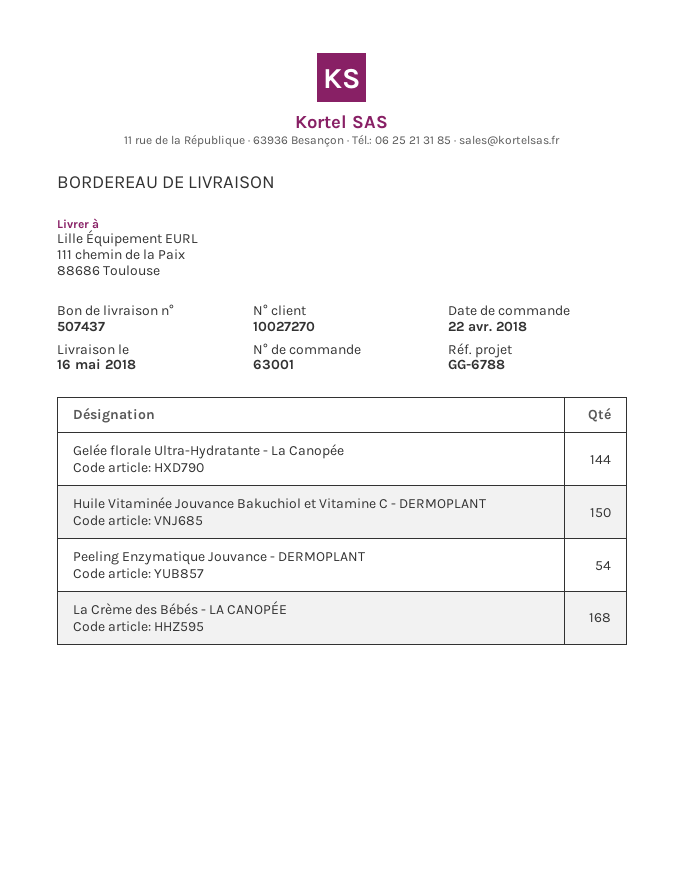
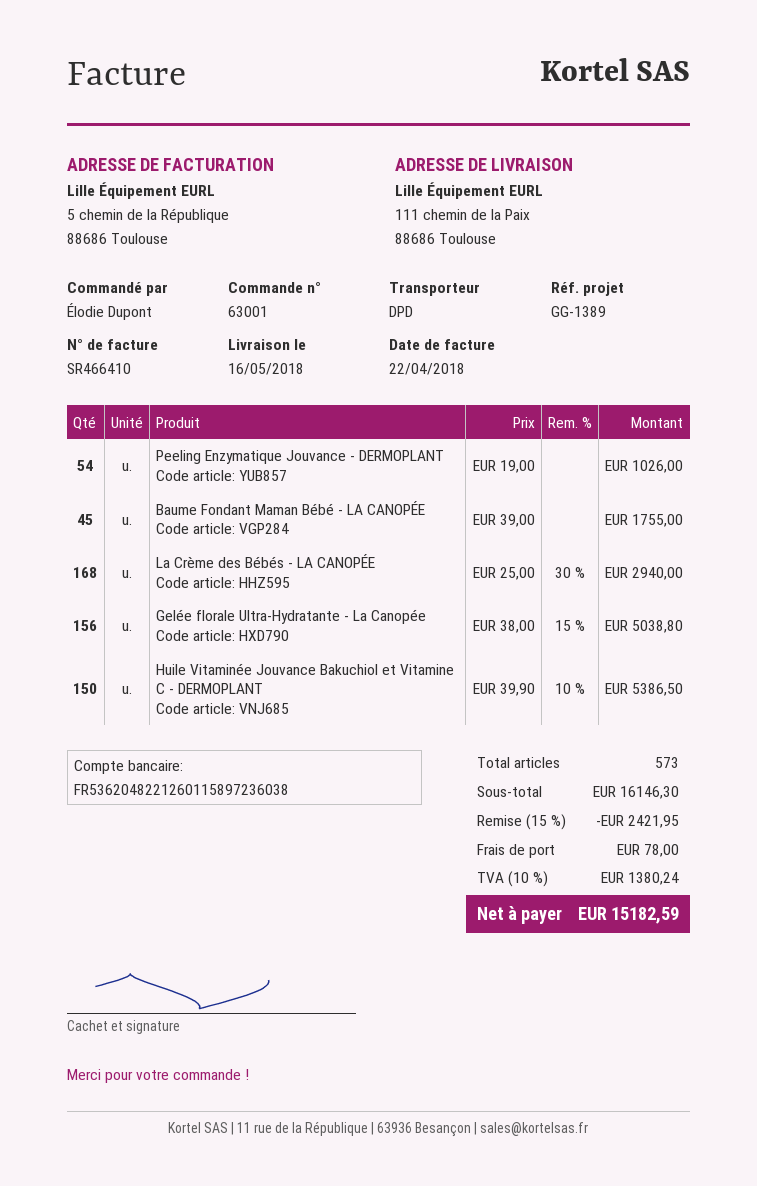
reference: GG-6788 -> GG-1389
Gelée florale Ultra-Hydratante - La Canopée: 144 -> 156
Baume Fondant Maman Bébé - LA CANOPÉE: none -> 45

